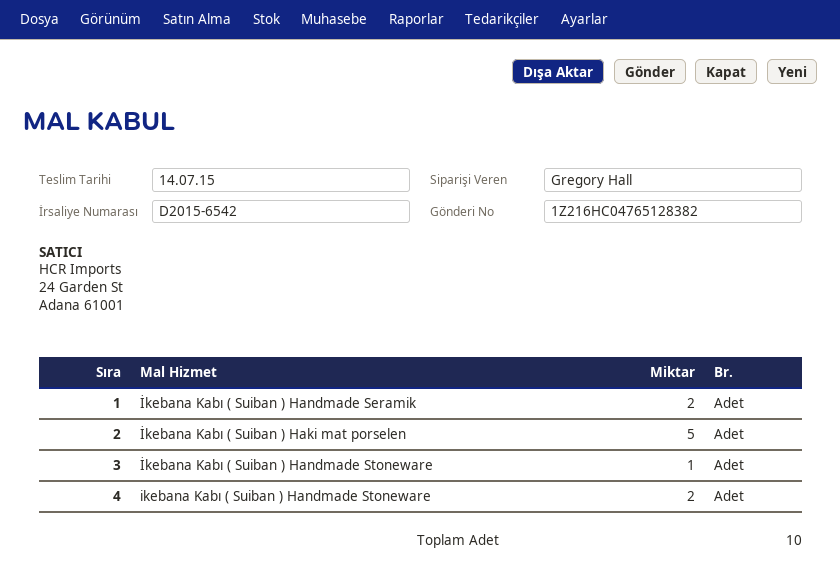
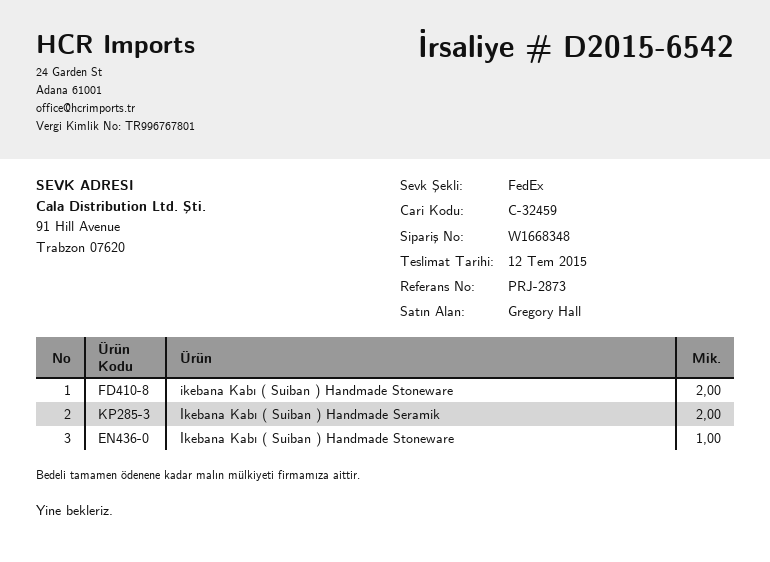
delivery date: 2015-07-14 -> 2015-07-12
İkebana Kabı ( Suiban ) Haki mat porselen: 5 -> none

